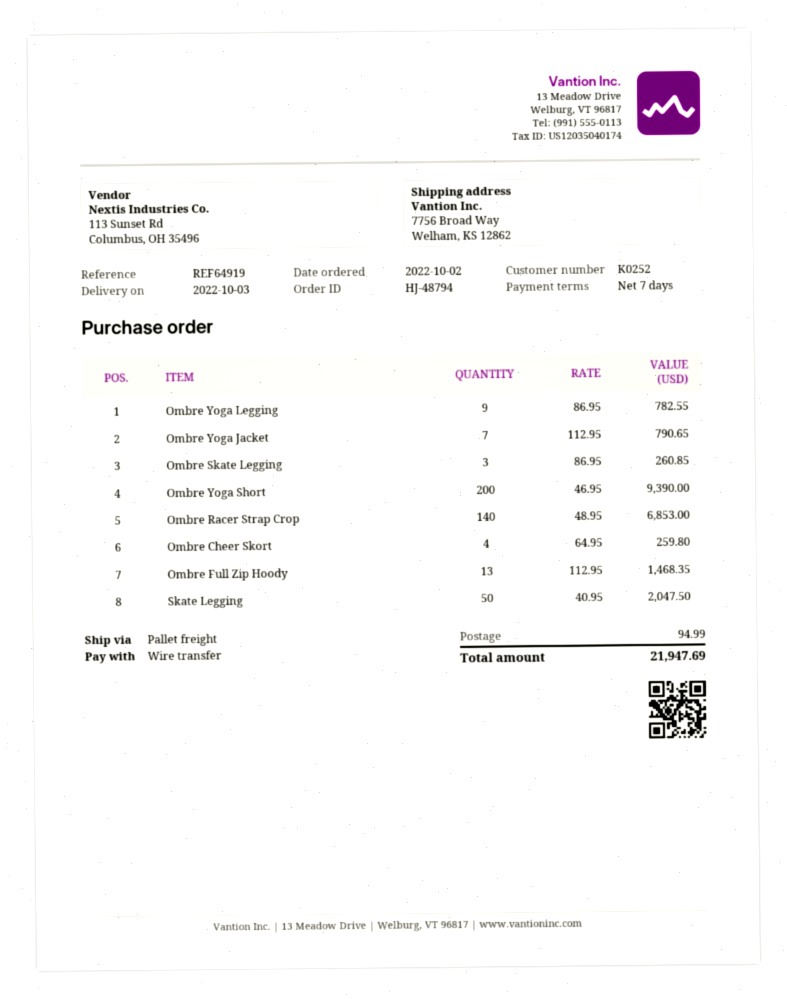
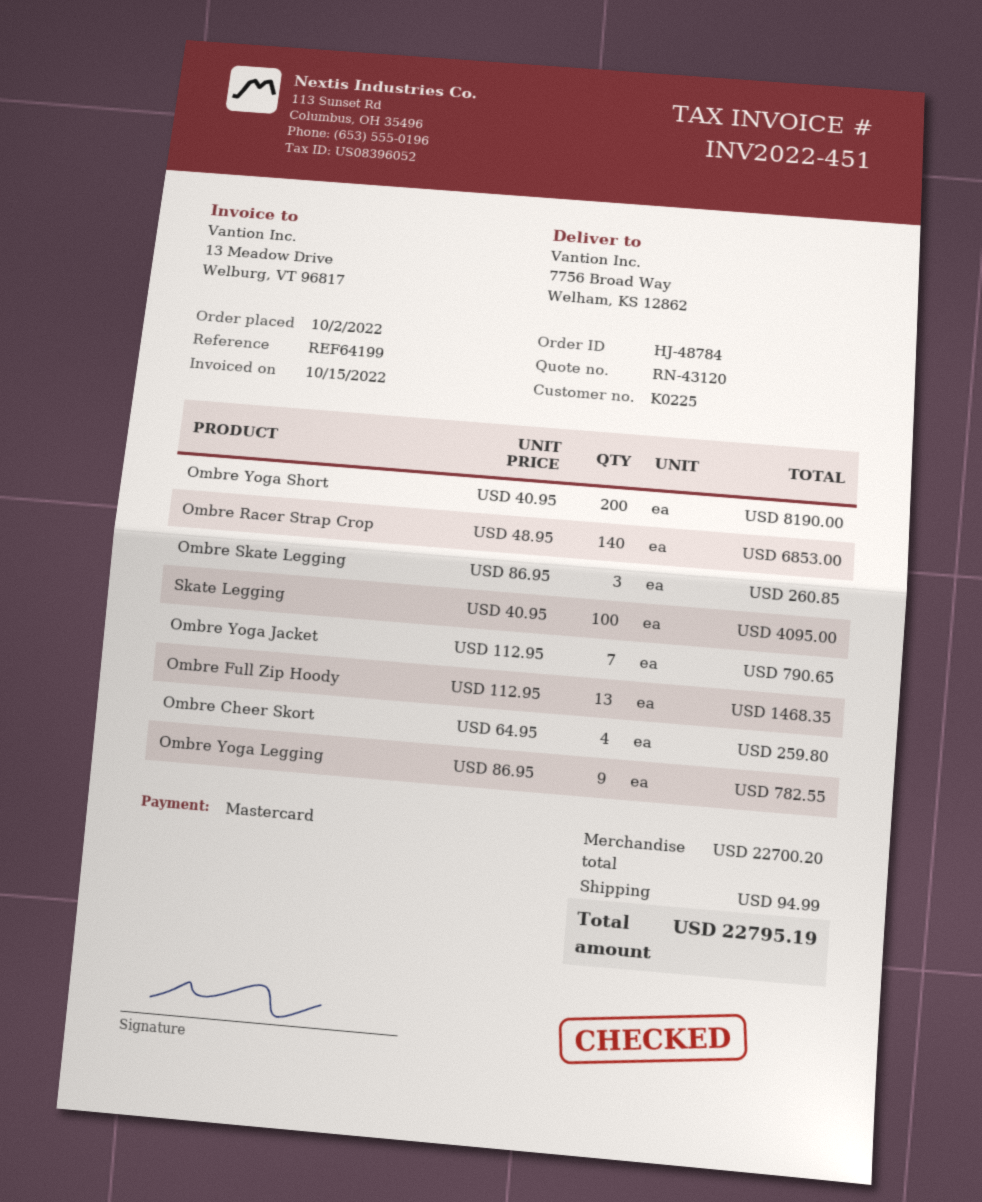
order number: HJ-48794 -> HJ-48784
customer number: K0252 -> K0225
reference: REF64919 -> REF64199
payment method: bank transfer -> Mastercard
Ombre Yoga Short: 200 x 46.95 = 9390.00 -> 200 x 40.95 = 8190.00
Skate Legging: 50 x 40.95 = 2047.50 -> 100 x 40.95 = 4095.00
total: 21947.69 -> 22795.19

